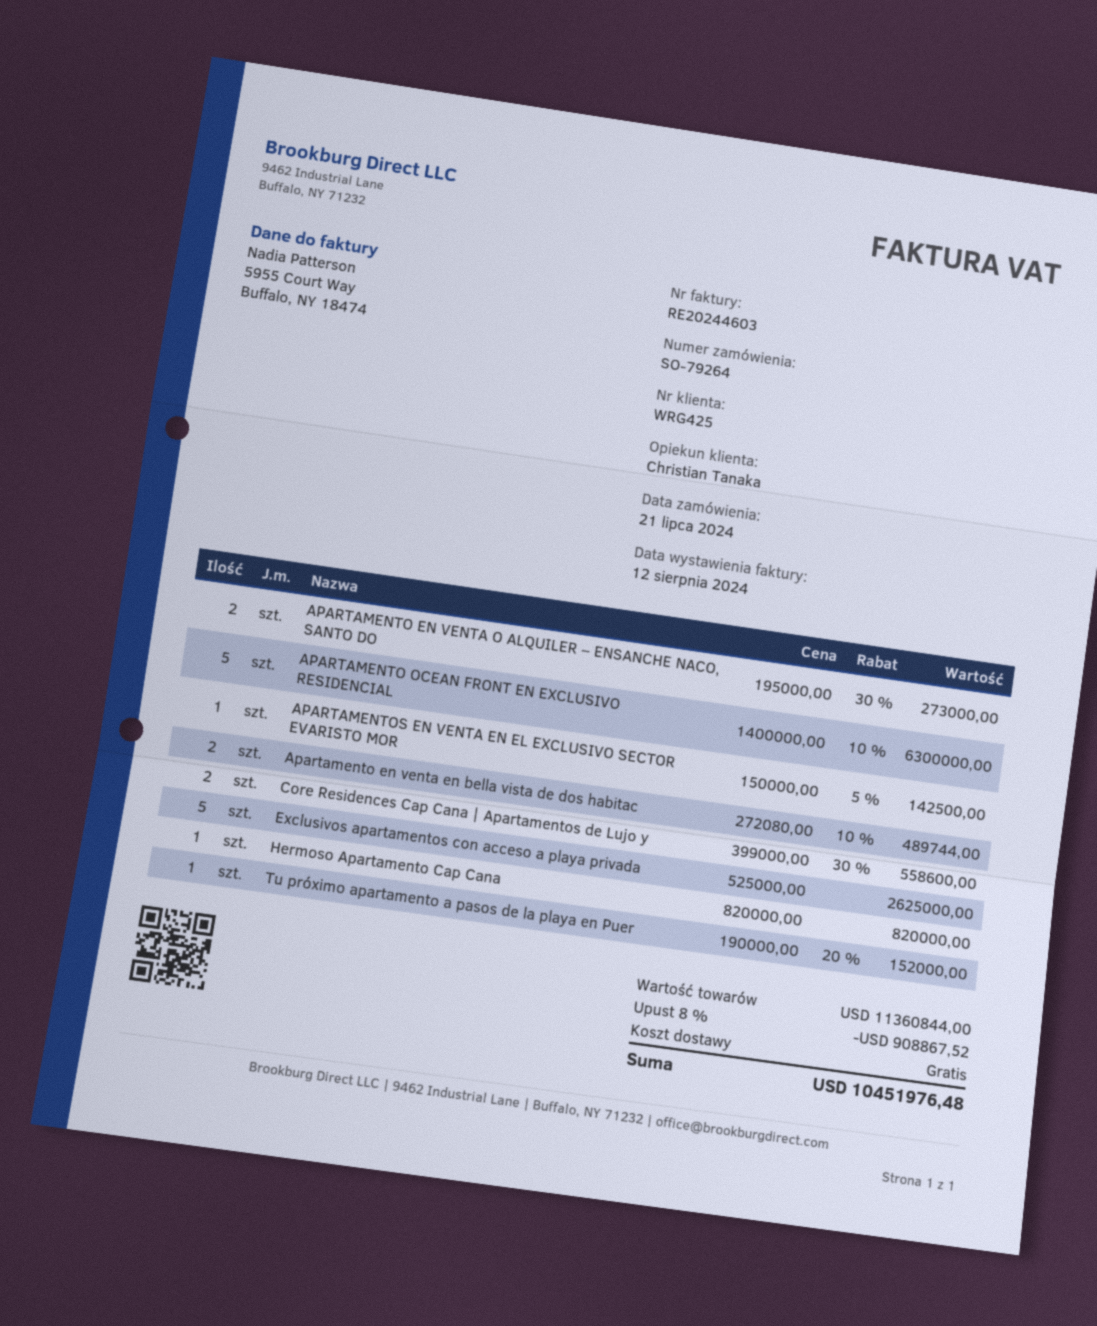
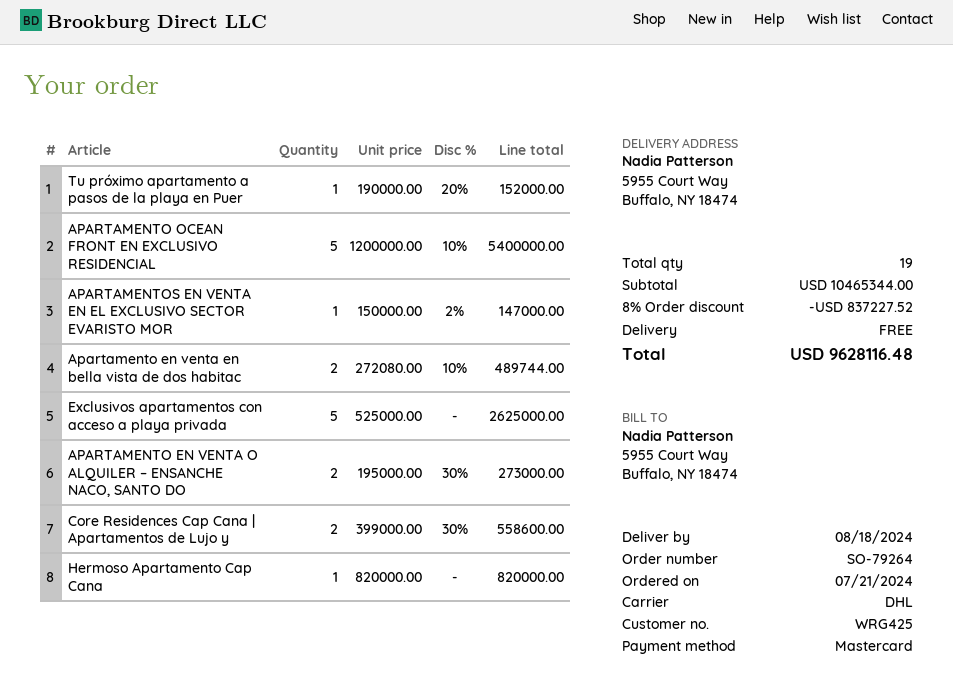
APARTAMENTO OCEAN FRONT EN EXCLUSIVO RESIDENCIAL: 5 x 1400000.00 - 10% = 6300000.00 -> 5 x 1200000.00 - 10% = 5400000.00
APARTAMENTOS EN VENTA EN EL EXCLUSIVO SECTOR EVARISTO MOR: 1 x 150000.00 - 5% = 142500.00 -> 1 x 150000.00 - 2% = 147000.00
subtotal: 11360844.00 -> 10465344.00
discount: 8% = 908867.52 -> 8% = 837227.52
total: 10451976.48 -> 9628116.48

